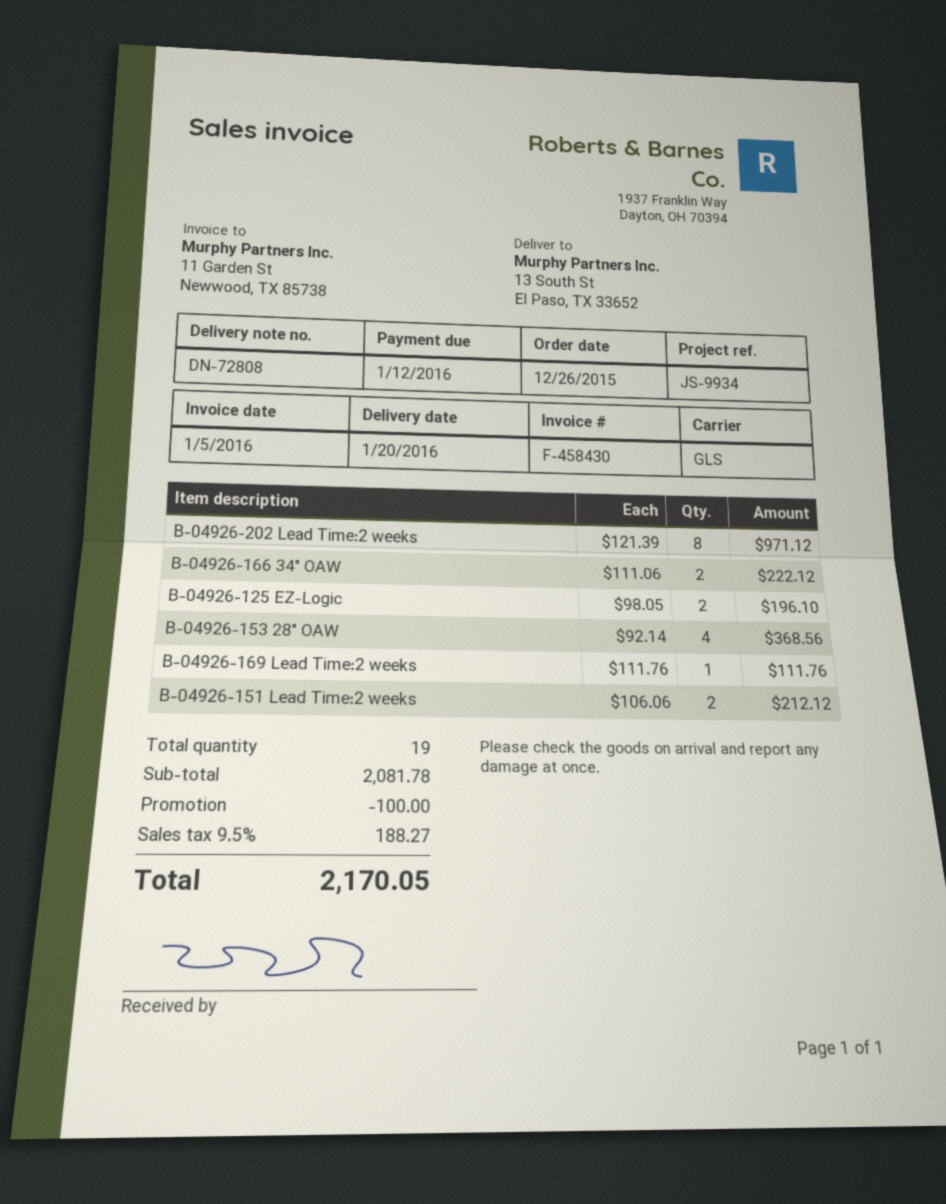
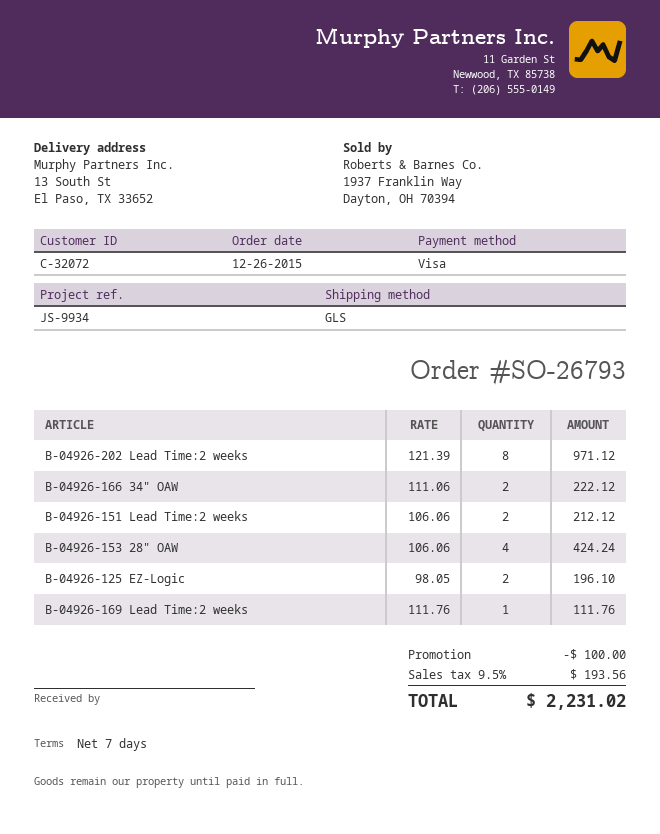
B-04926-153 28" OAW: 4 x 92.14 = 368.56 -> 4 x 106.06 = 424.24
tax: 9.5% = 188.27 -> 9.5% = 193.56
total: 2170.05 -> 2231.02

